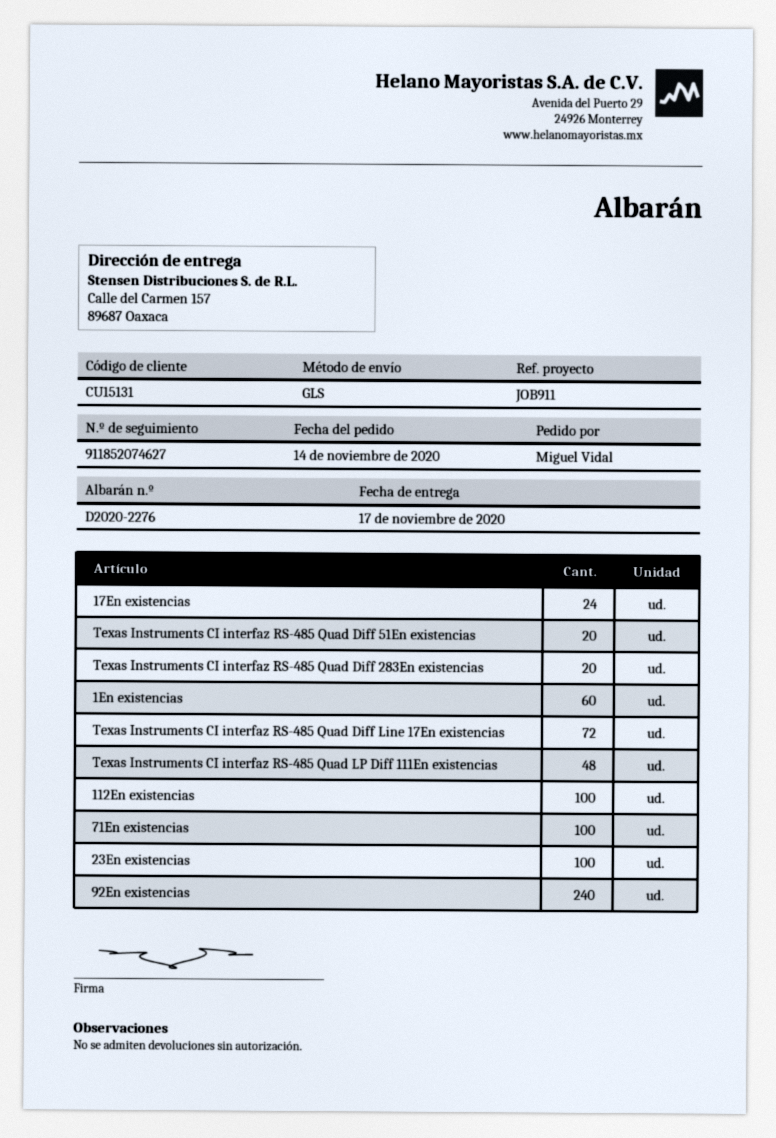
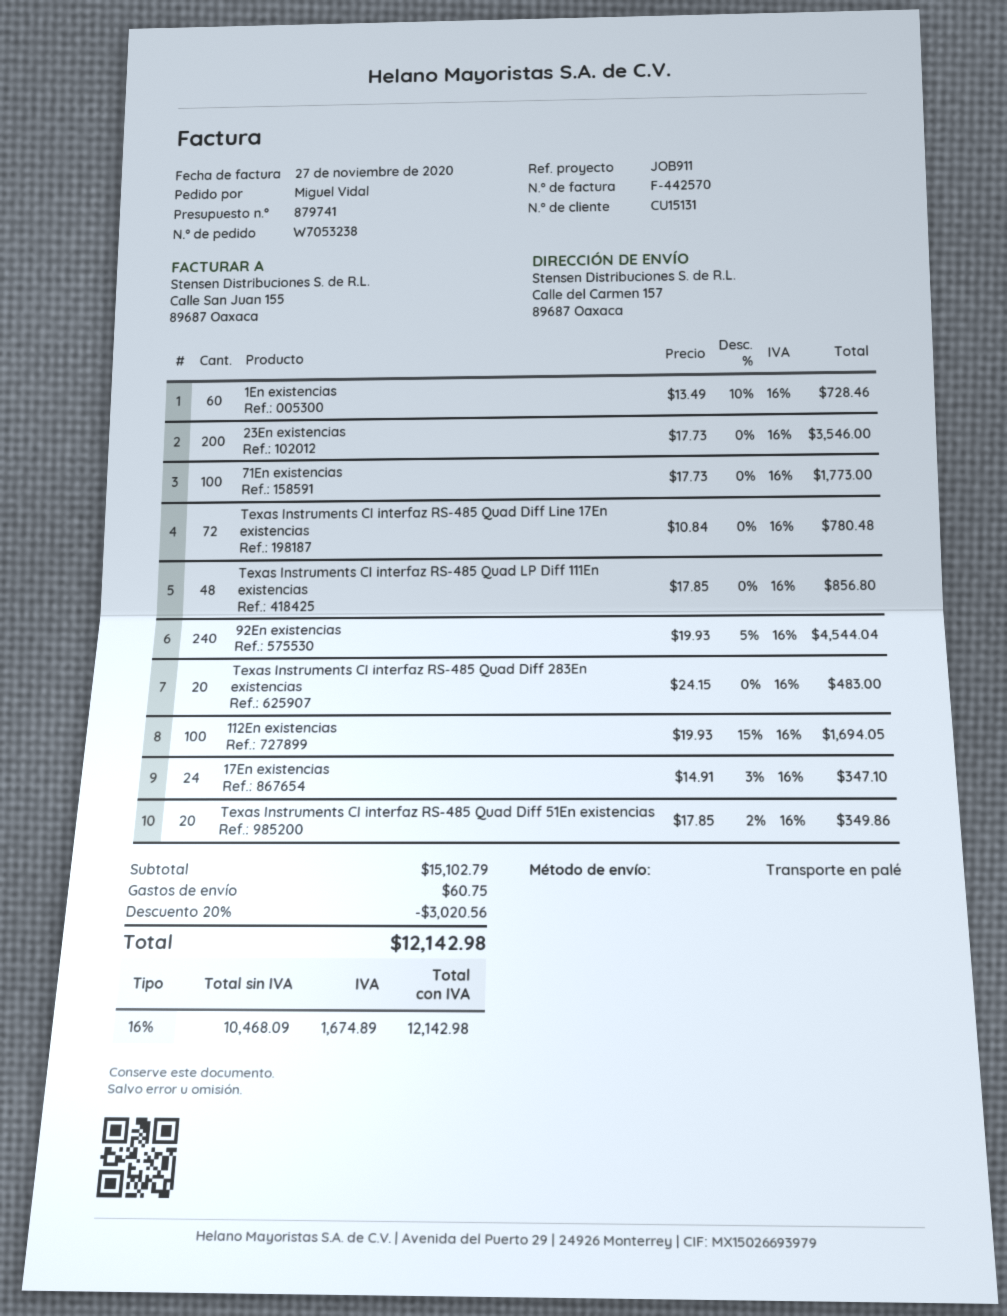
shipping method: GLS -> pallet freight
23En existencias: 100 -> 200

